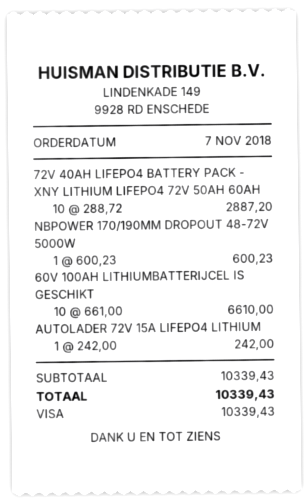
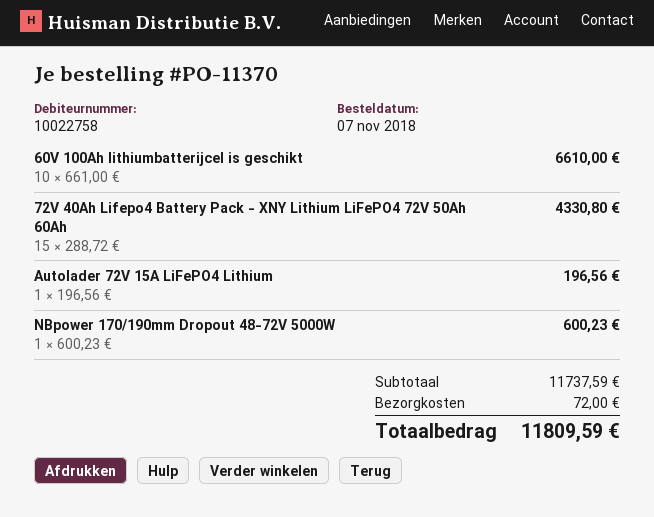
72V 40AH LIFEPO4 BATTERY PACK - XNY LITHIUM LIFEPO4 72V 50AH 60AH: 10 x 288.72 = 2887.20 -> 15 x 288.72 = 4330.80
AUTOLADER 72V 15A LIFEPO4 LITHIUM: 1 x 242.00 = 242.00 -> 1 x 196.56 = 196.56
subtotal: 10339.43 -> 11737.59
shipping: none -> 72.00
total: 10339.43 -> 11809.59

